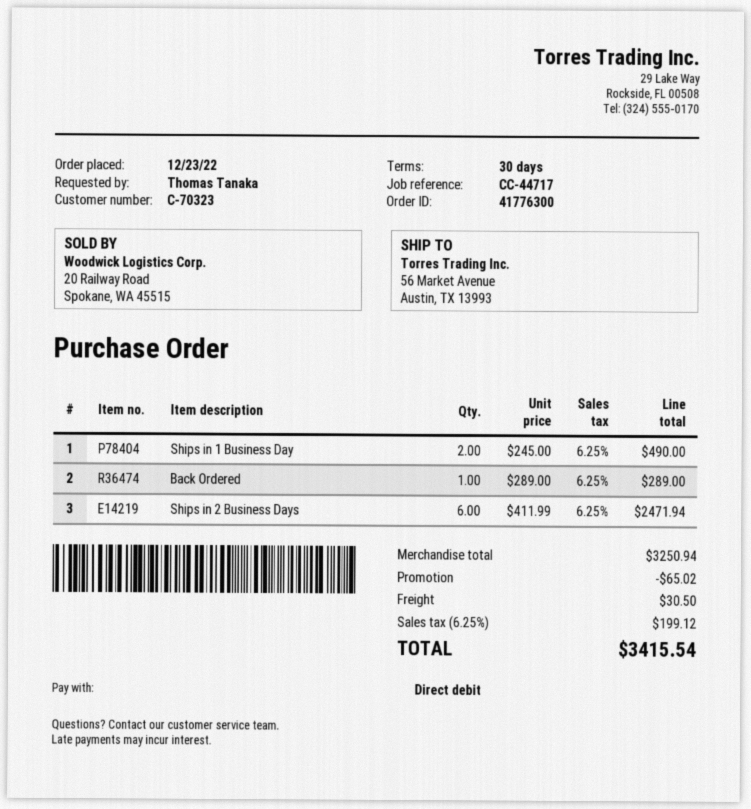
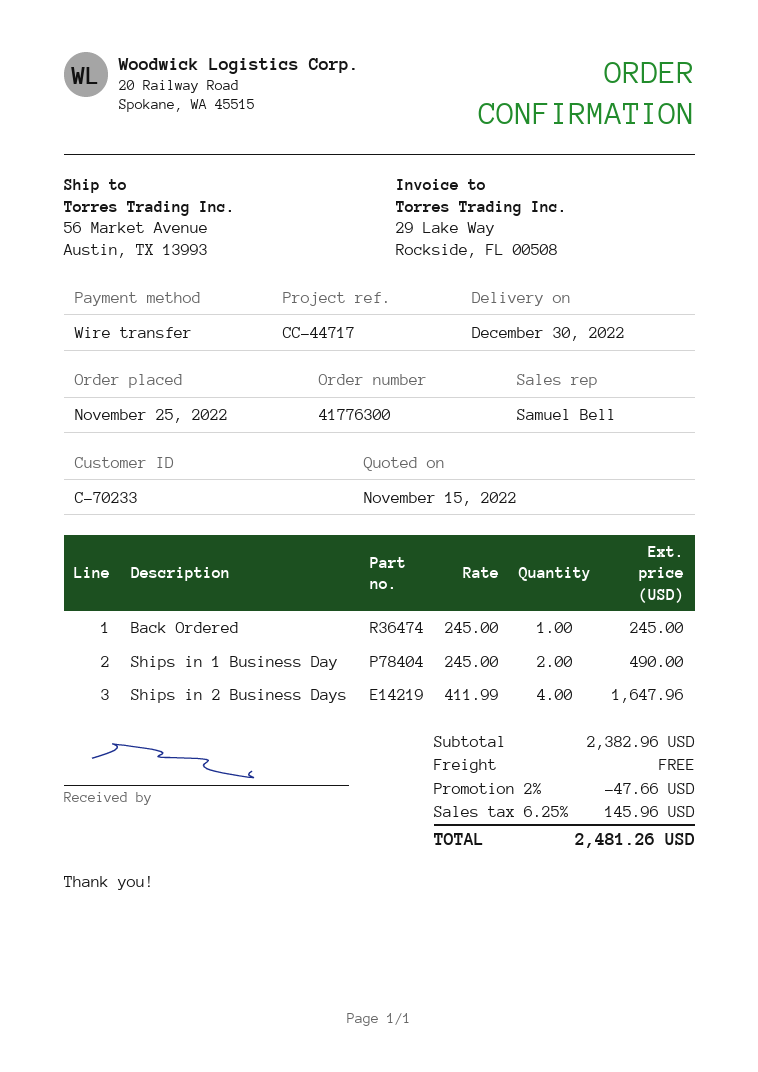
order date: 2022-12-23 -> 2022-11-25
customer number: C-70323 -> C-70233
payment method: direct debit -> bank transfer
Back Ordered: 1 x 289.00 = 289.00 -> 1 x 245.00 = 245.00
Ships in 2 Business Days: 6 x 411.99 = 2471.94 -> 4 x 411.99 = 1647.96
subtotal: 3250.94 -> 2382.96
discount: 65.02 -> 47.66
shipping: 30.50 -> 0.00
tax: 6.25% = 199.12 -> 6.25% = 145.96
total: 3415.54 -> 2481.26

